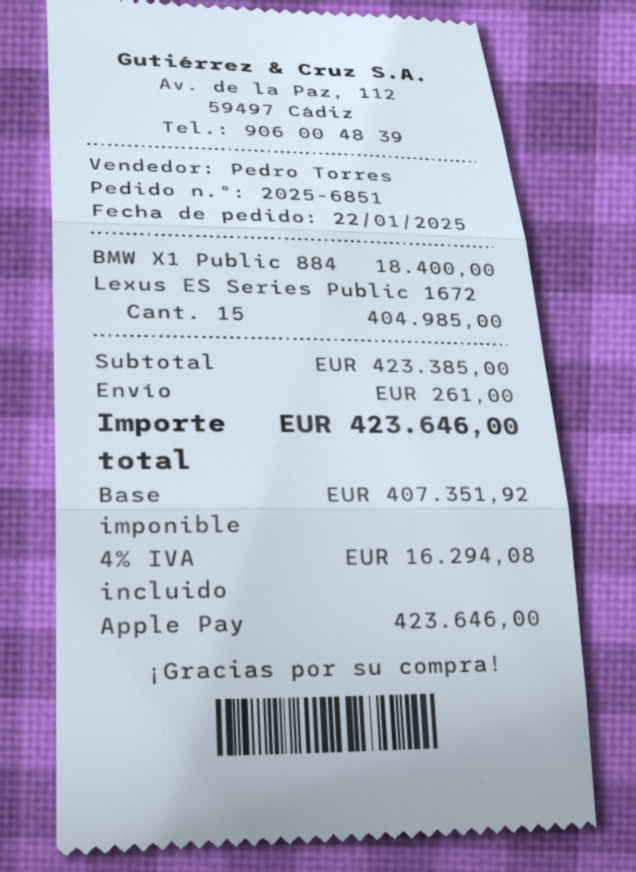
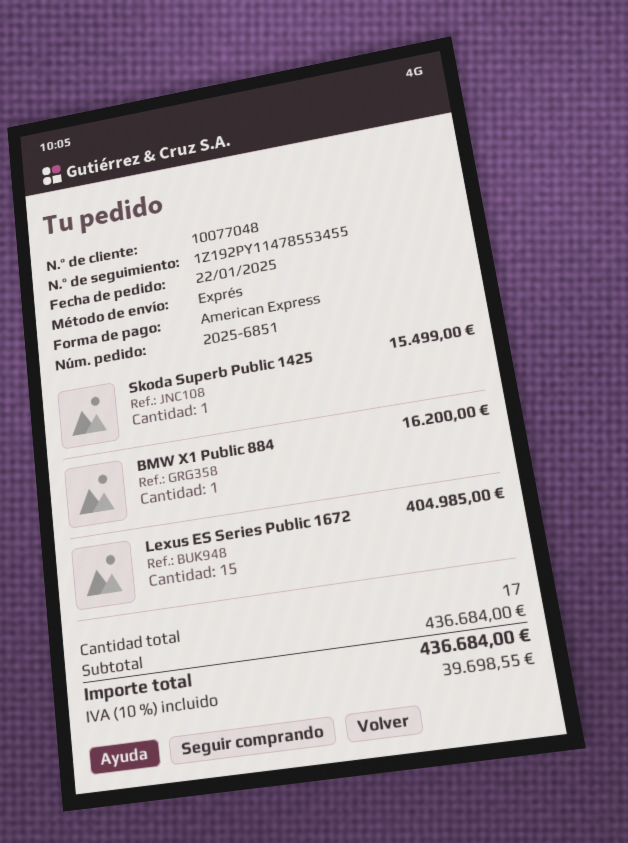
payment method: Apple Pay -> American Express
BMW X1 Public 884: 1 for 18400.00 -> 1 for 16200.00
Skoda Superb Public 1425: none -> 1 for 15499.00
subtotal: 423385.00 -> 436684.00
shipping: 261.00 -> none
tax: 4% = 16294.08 -> 10% = 39698.55
total: 423646.00 -> 436684.00

